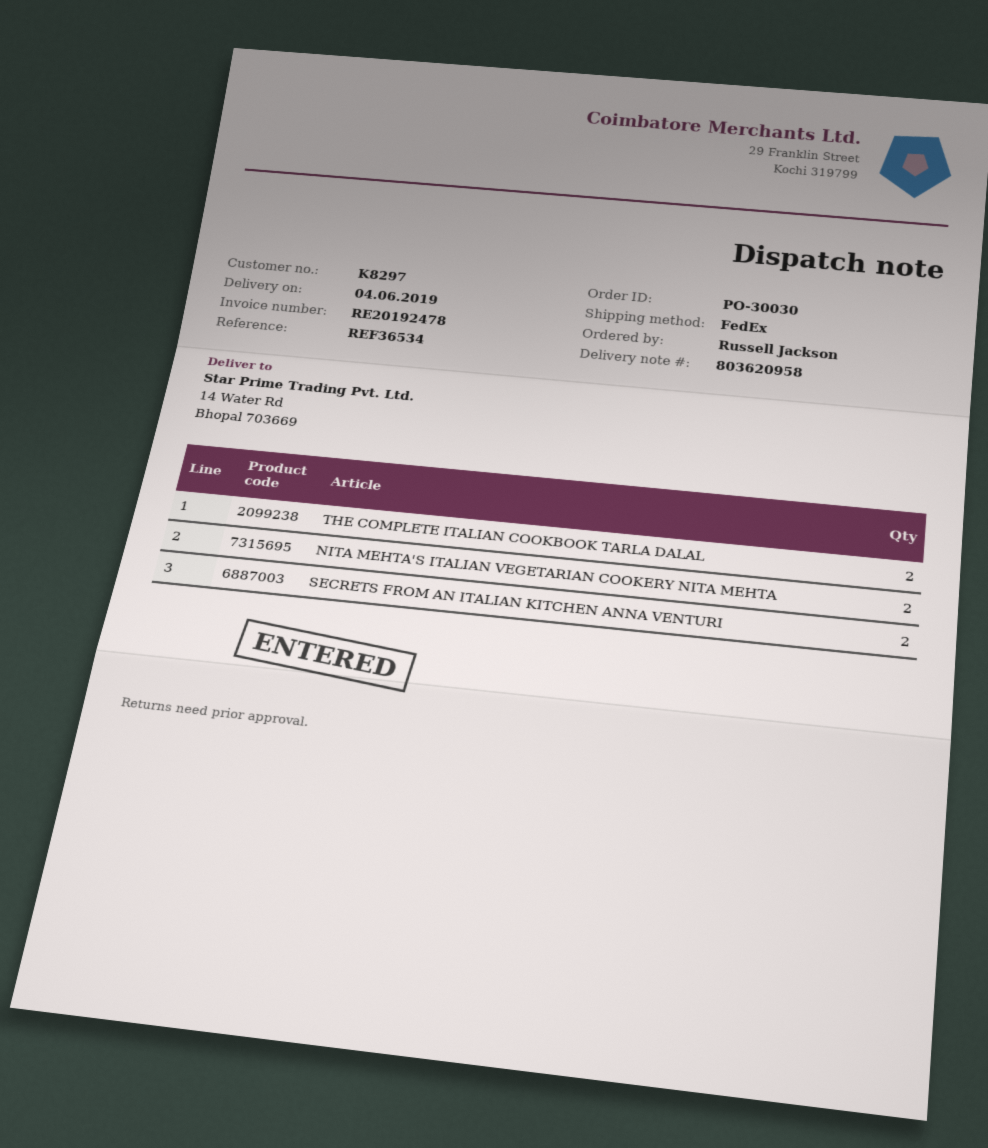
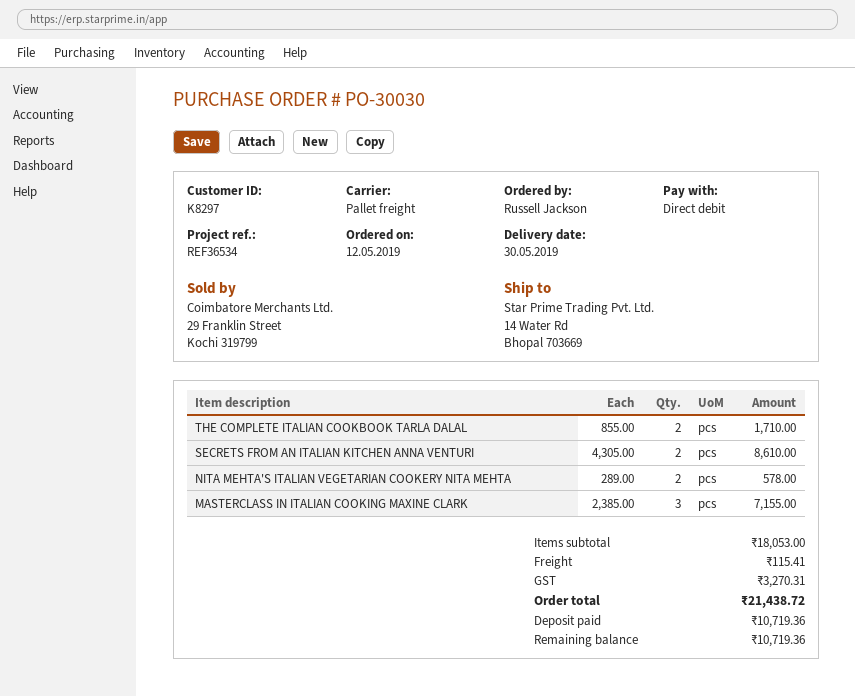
delivery date: 2019-06-04 -> 2019-05-30
shipping method: FedEx -> pallet freight
MASTERCLASS IN ITALIAN COOKING MAXINE CLARK: none -> 3

